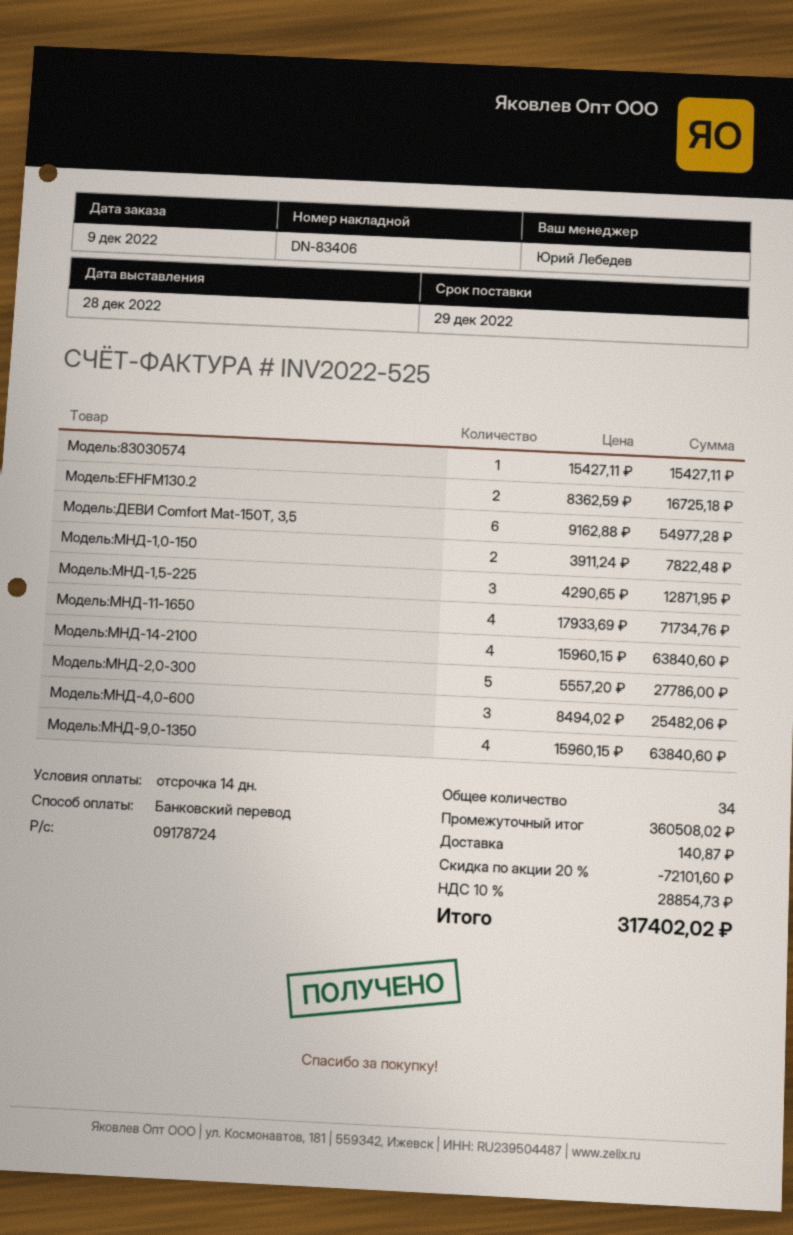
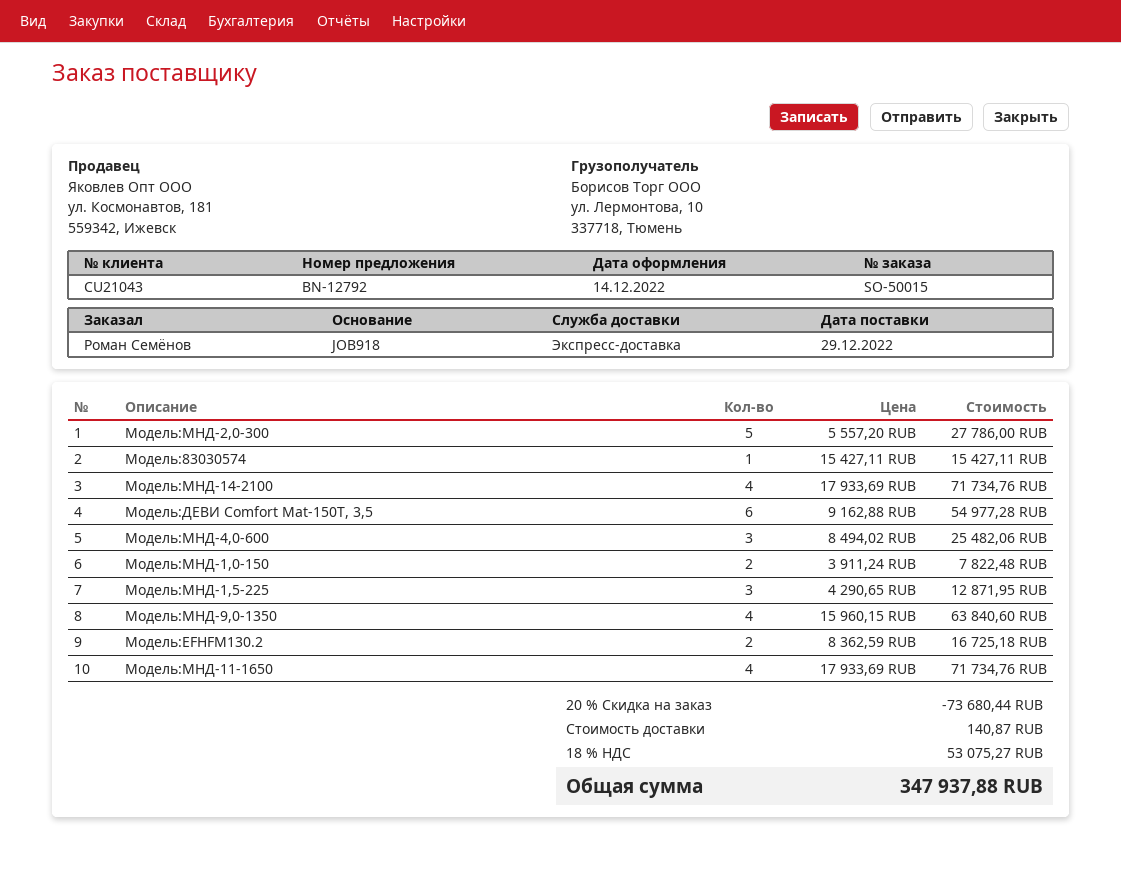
order date: 2022-12-09 -> 2022-12-14
Модель:МНД-14-2100: 4 x 15960.15 = 63840.60 -> 4 x 17933.69 = 71734.76
discount: 20% = 72101.60 -> 20% = 73680.44
tax: 10% = 28854.73 -> 18% = 53075.27
total: 317402.02 -> 347937.88

